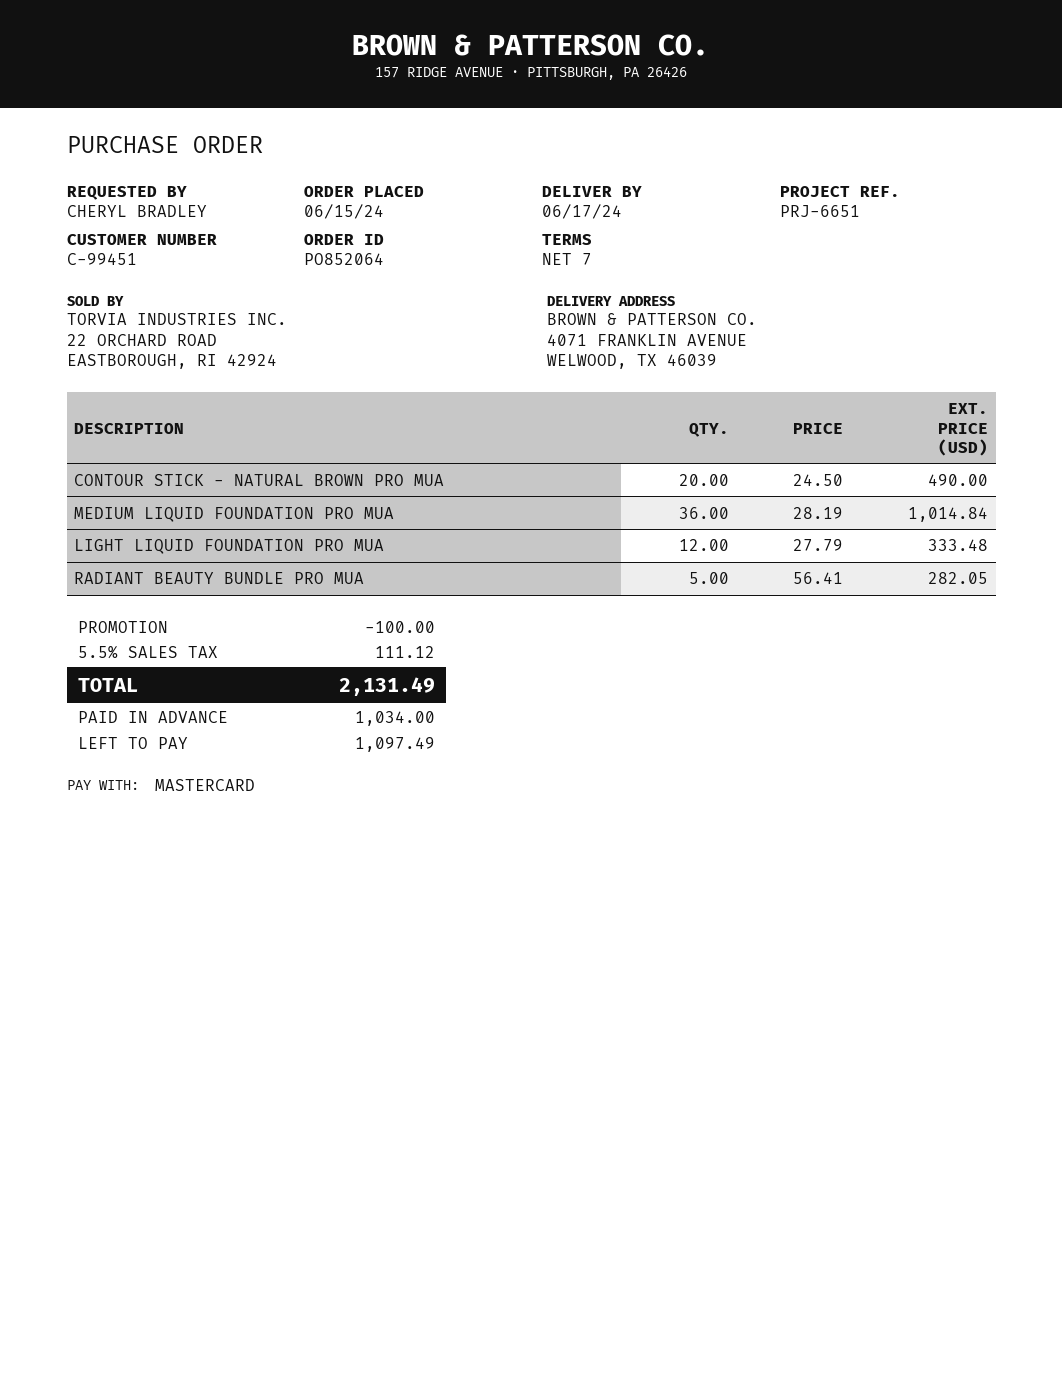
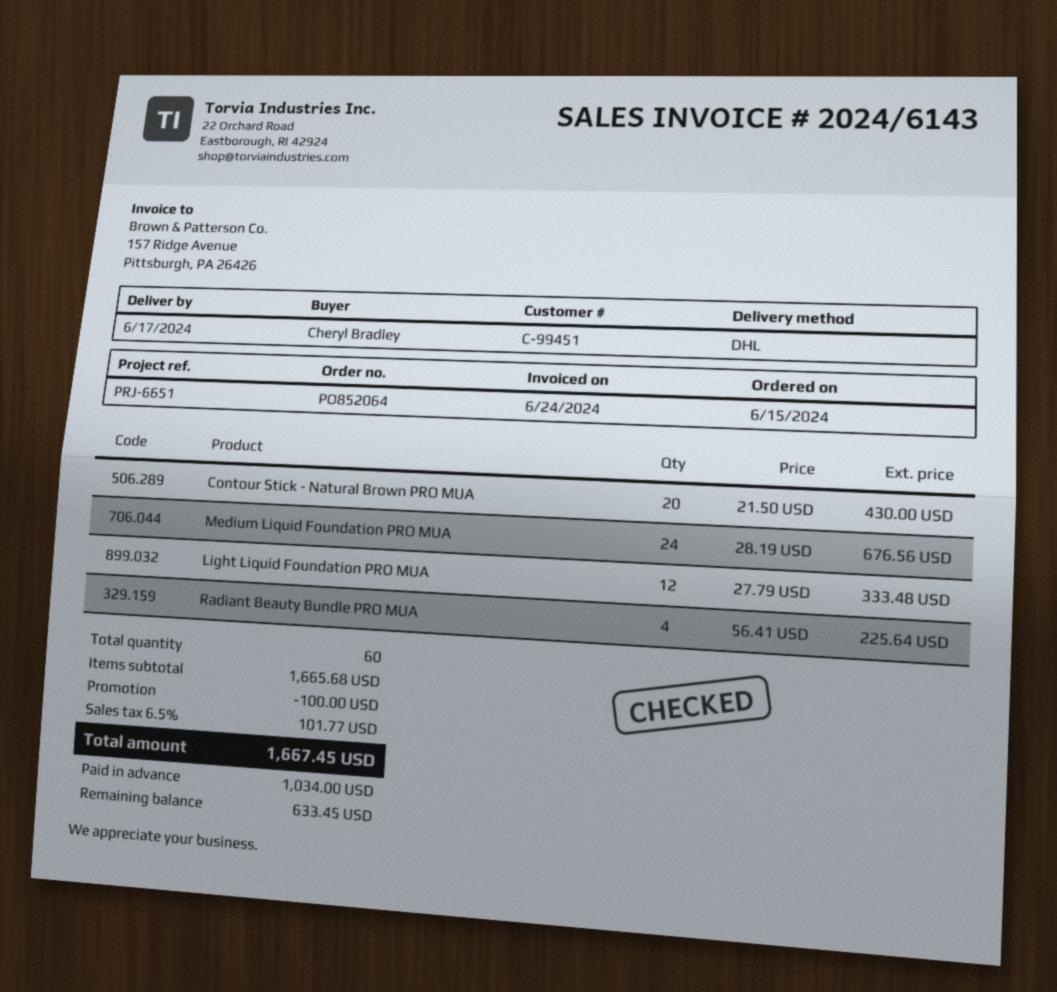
CONTOUR STICK - NATURAL BROWN PRO MUA: 20 x 24.50 = 490.00 -> 20 x 21.50 = 430.00
MEDIUM LIQUID FOUNDATION PRO MUA: 36 x 28.19 = 1014.84 -> 24 x 28.19 = 676.56
RADIANT BEAUTY BUNDLE PRO MUA: 5 x 56.41 = 282.05 -> 4 x 56.41 = 225.64
tax: 5.5% = 111.12 -> 6.5% = 101.77
total: 2131.49 -> 1667.45
balance: 1097.49 -> 633.45

